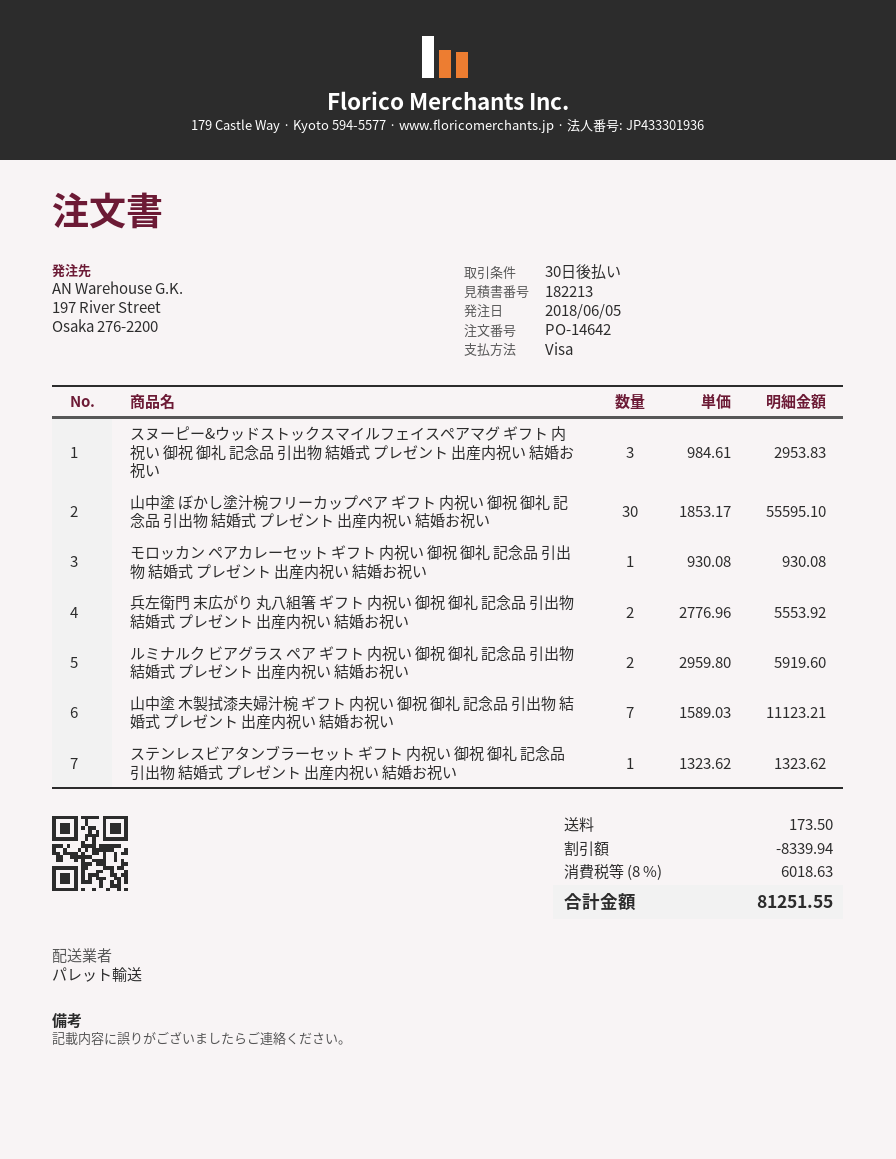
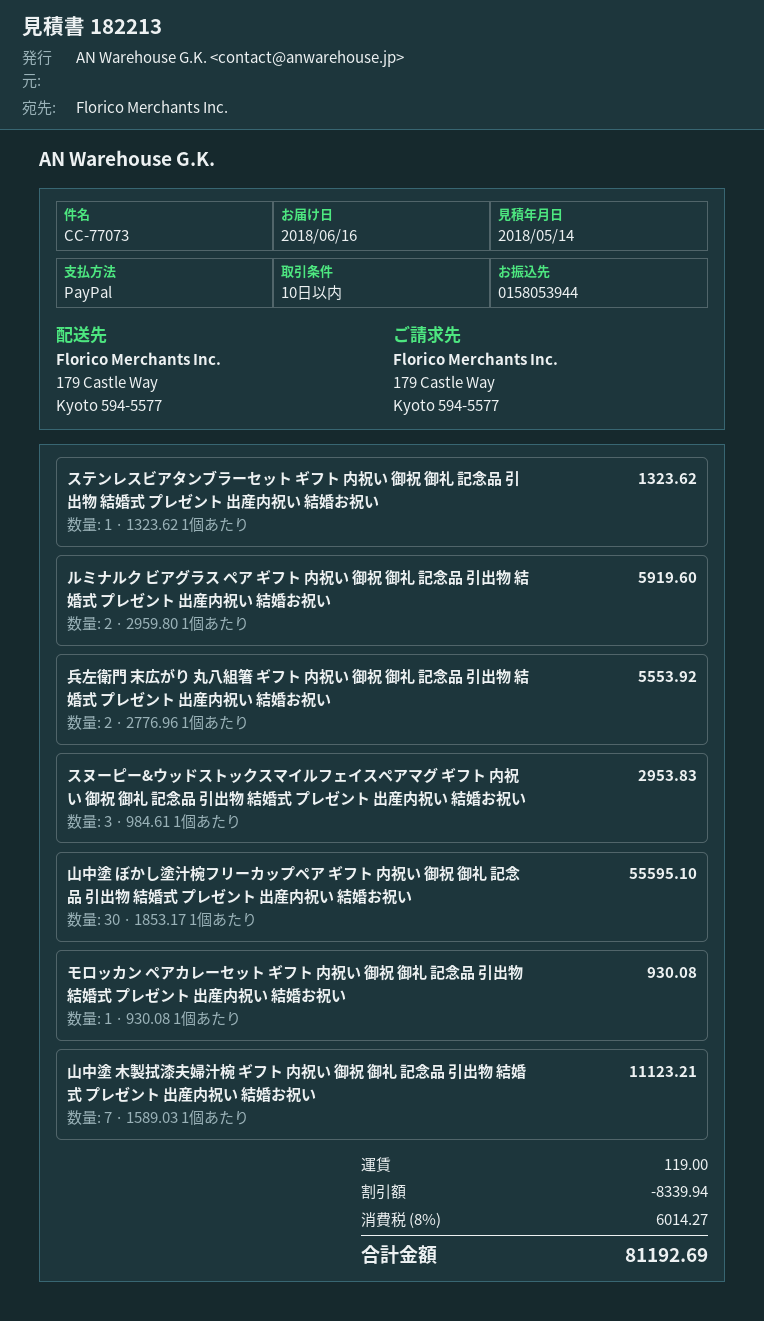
payment terms: 30 days -> 10 days
payment method: Visa -> PayPal
shipping: 173.50 -> 119.00
tax: 8% = 6018.63 -> 8% = 6014.27
total: 81251.55 -> 81192.69

